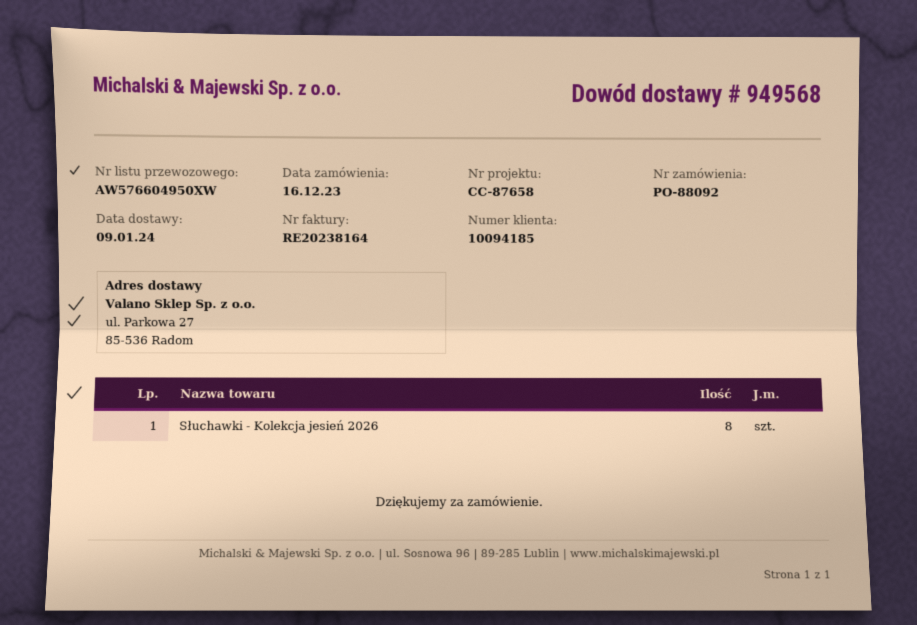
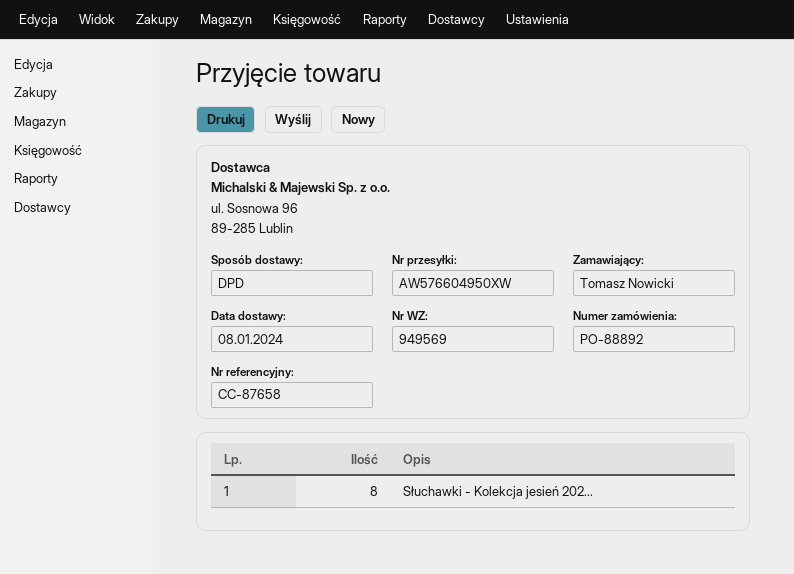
order number: PO-88092 -> PO-88892
delivery note number: 949568 -> 949569
delivery date: 2024-01-09 -> 2024-01-08

